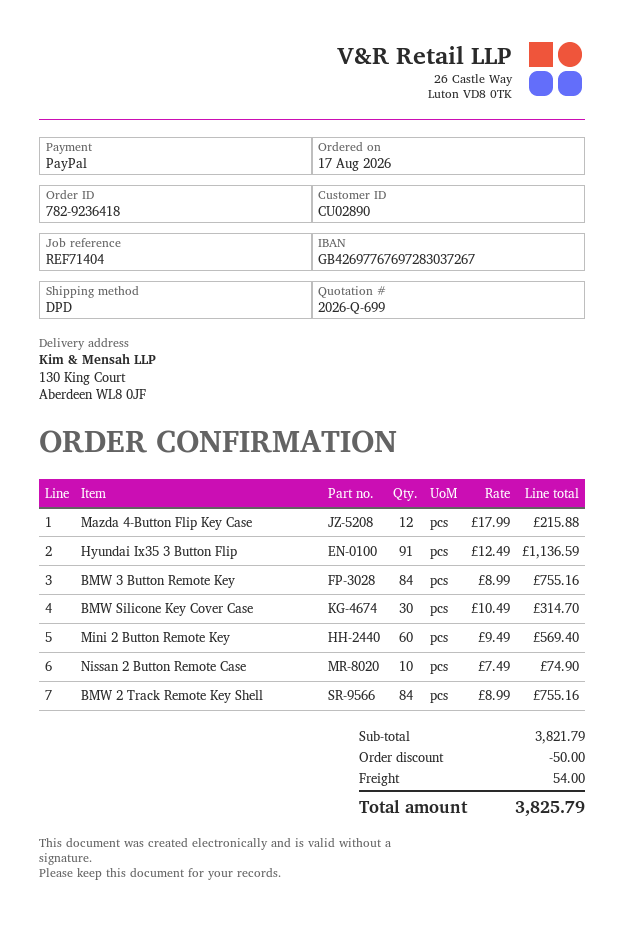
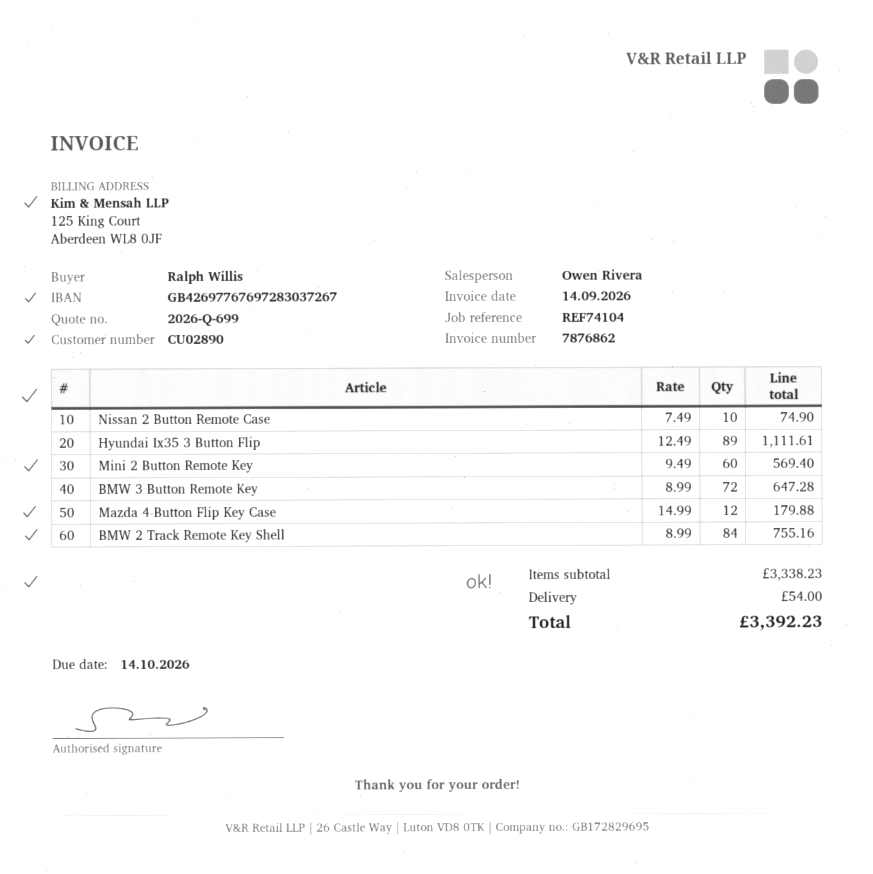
reference: REF71404 -> REF74104
Mazda 4-Button Flip Key Case: 12 x 17.99 = 215.88 -> 12 x 14.99 = 179.88
Hyundai Ix35 3 Button Flip: 91 x 12.49 = 1136.59 -> 89 x 12.49 = 1111.61
BMW 3 Button Remote Key: 84 x 8.99 = 755.16 -> 72 x 8.99 = 647.28
BMW Silicone Key Cover Case: 30 x 10.49 = 314.70 -> none
subtotal: 3821.79 -> 3338.23
discount: 50.00 -> none
total: 3825.79 -> 3392.23

